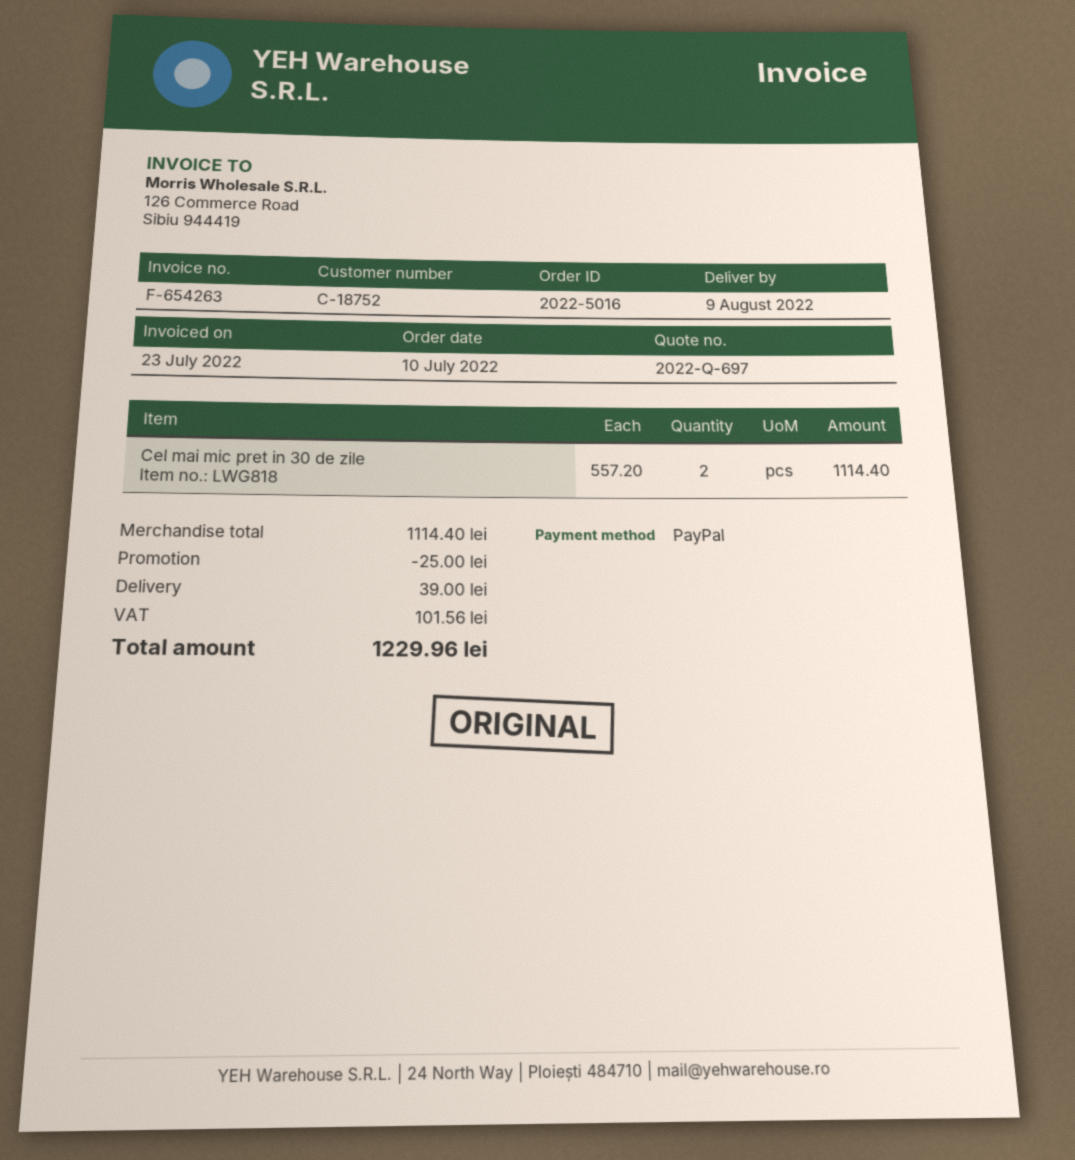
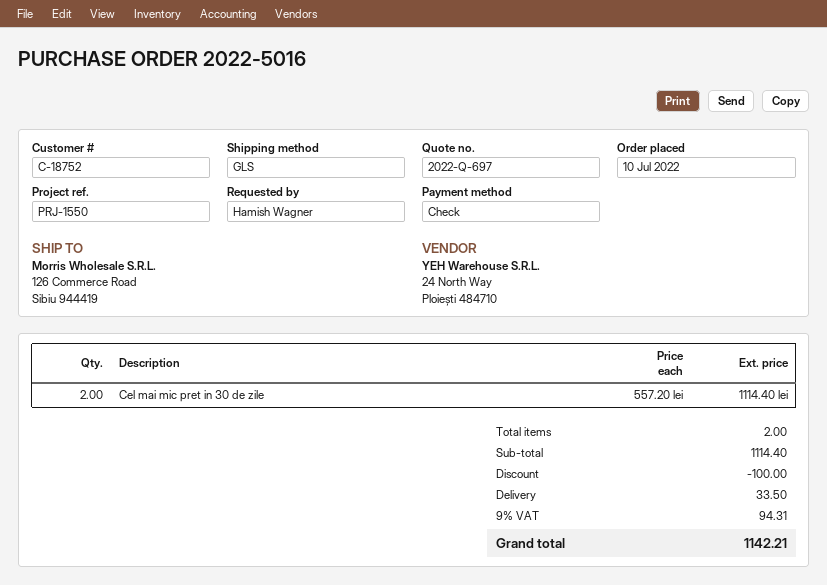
payment method: PayPal -> cheque
discount: 25.00 -> 100.00
shipping: 39.00 -> 33.50
tax: 101.56 -> 94.31
total: 1229.96 -> 1142.21

